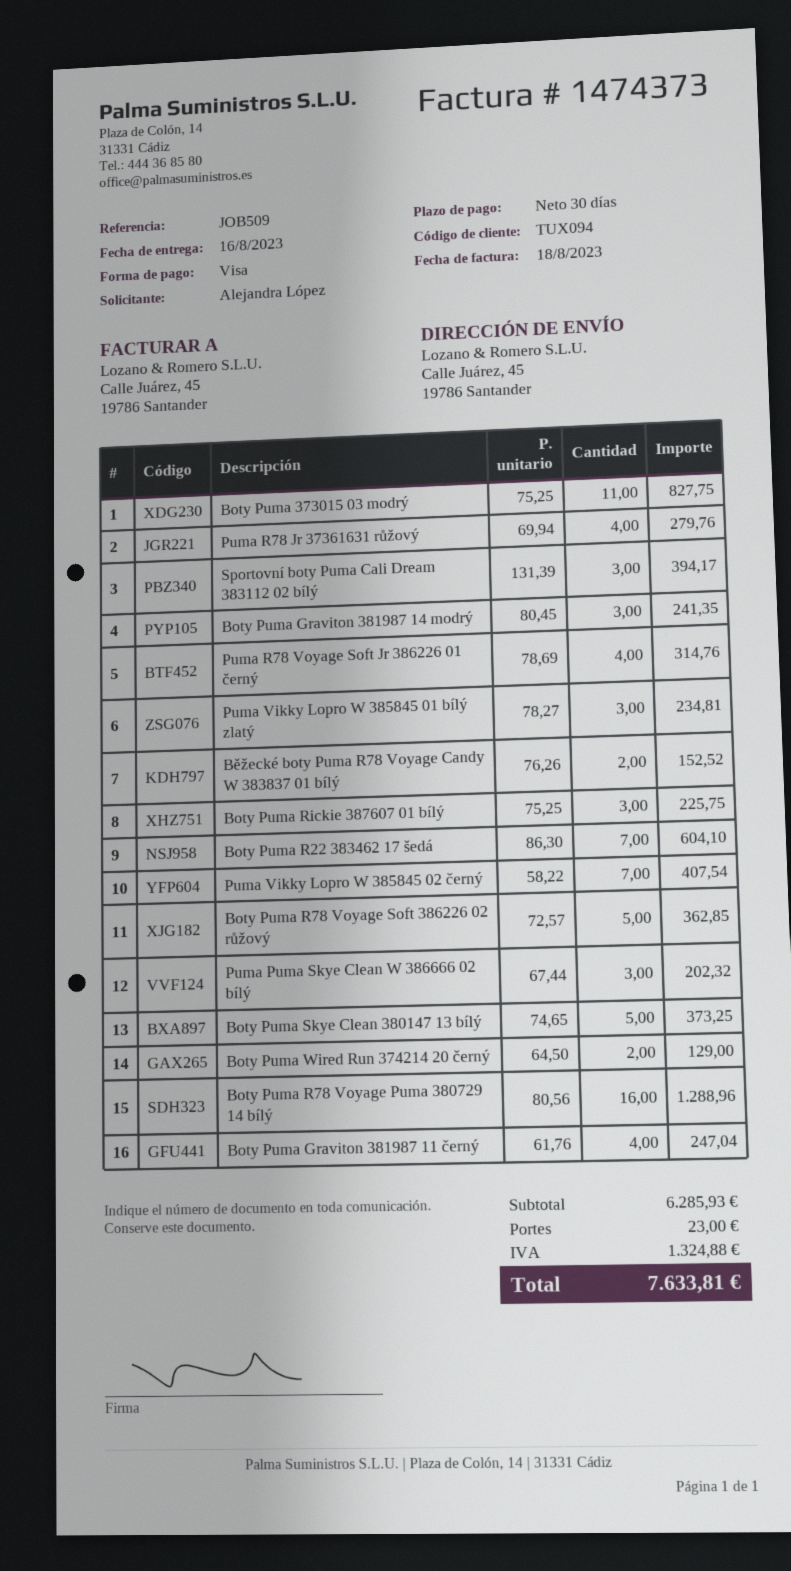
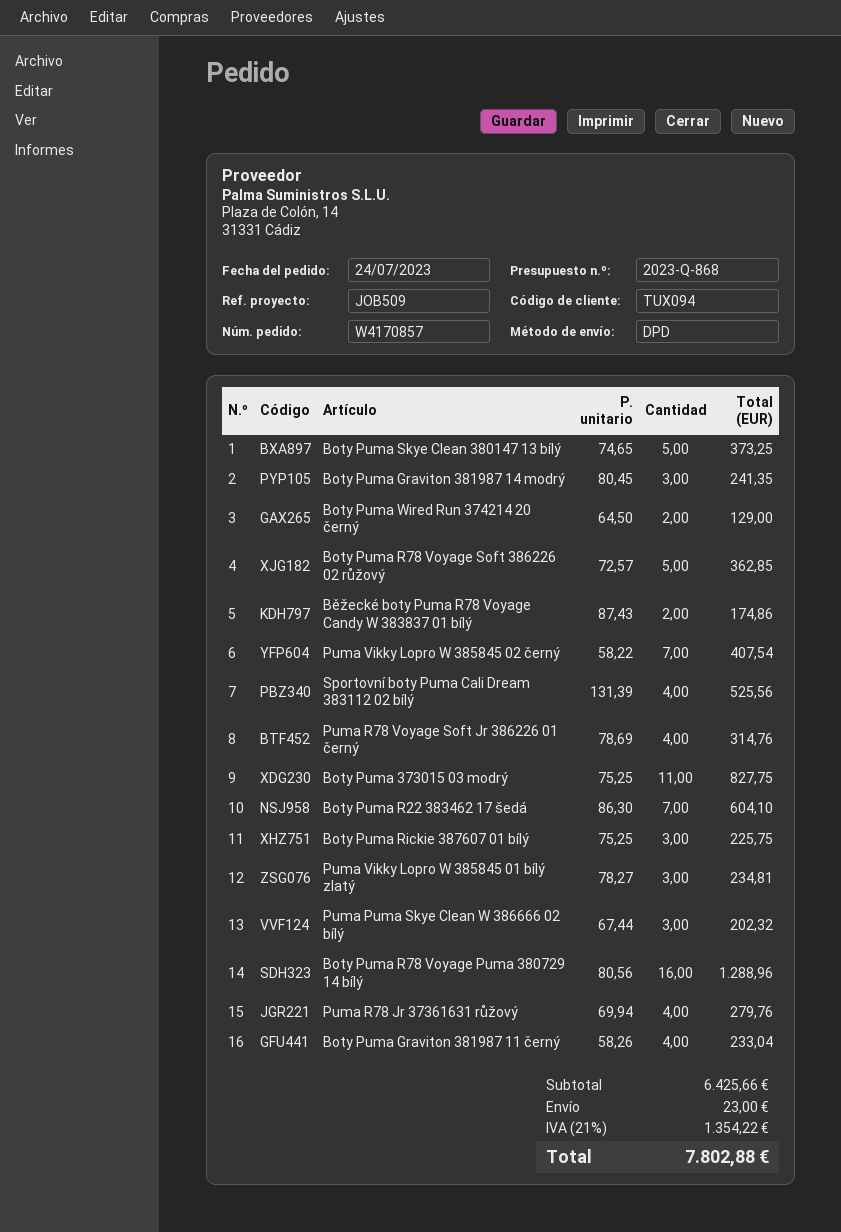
Sportovní boty Puma Cali Dream 383112 02 bílý: 3 x 131.39 = 394.17 -> 4 x 131.39 = 525.56
Běžecké boty Puma R78 Voyage Candy W 383837 01 bílý: 2 x 76.26 = 152.52 -> 2 x 87.43 = 174.86
Boty Puma Graviton 381987 11 černý: 4 x 61.76 = 247.04 -> 4 x 58.26 = 233.04
subtotal: 6285.93 -> 6425.66
tax: 1324.88 -> 1354.22
total: 7633.81 -> 7802.88

